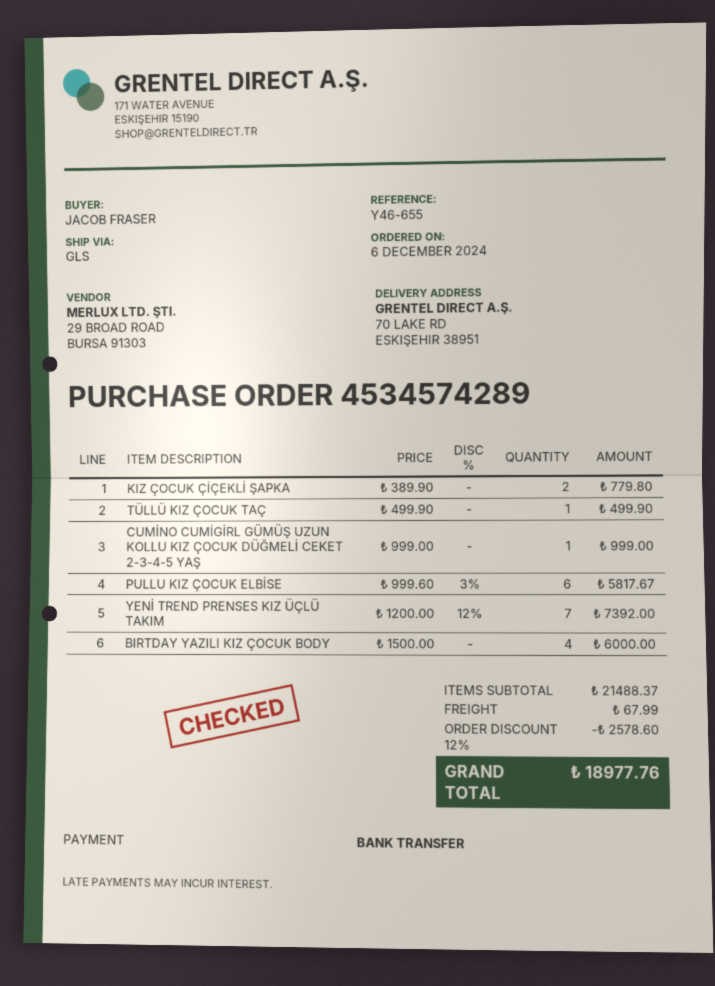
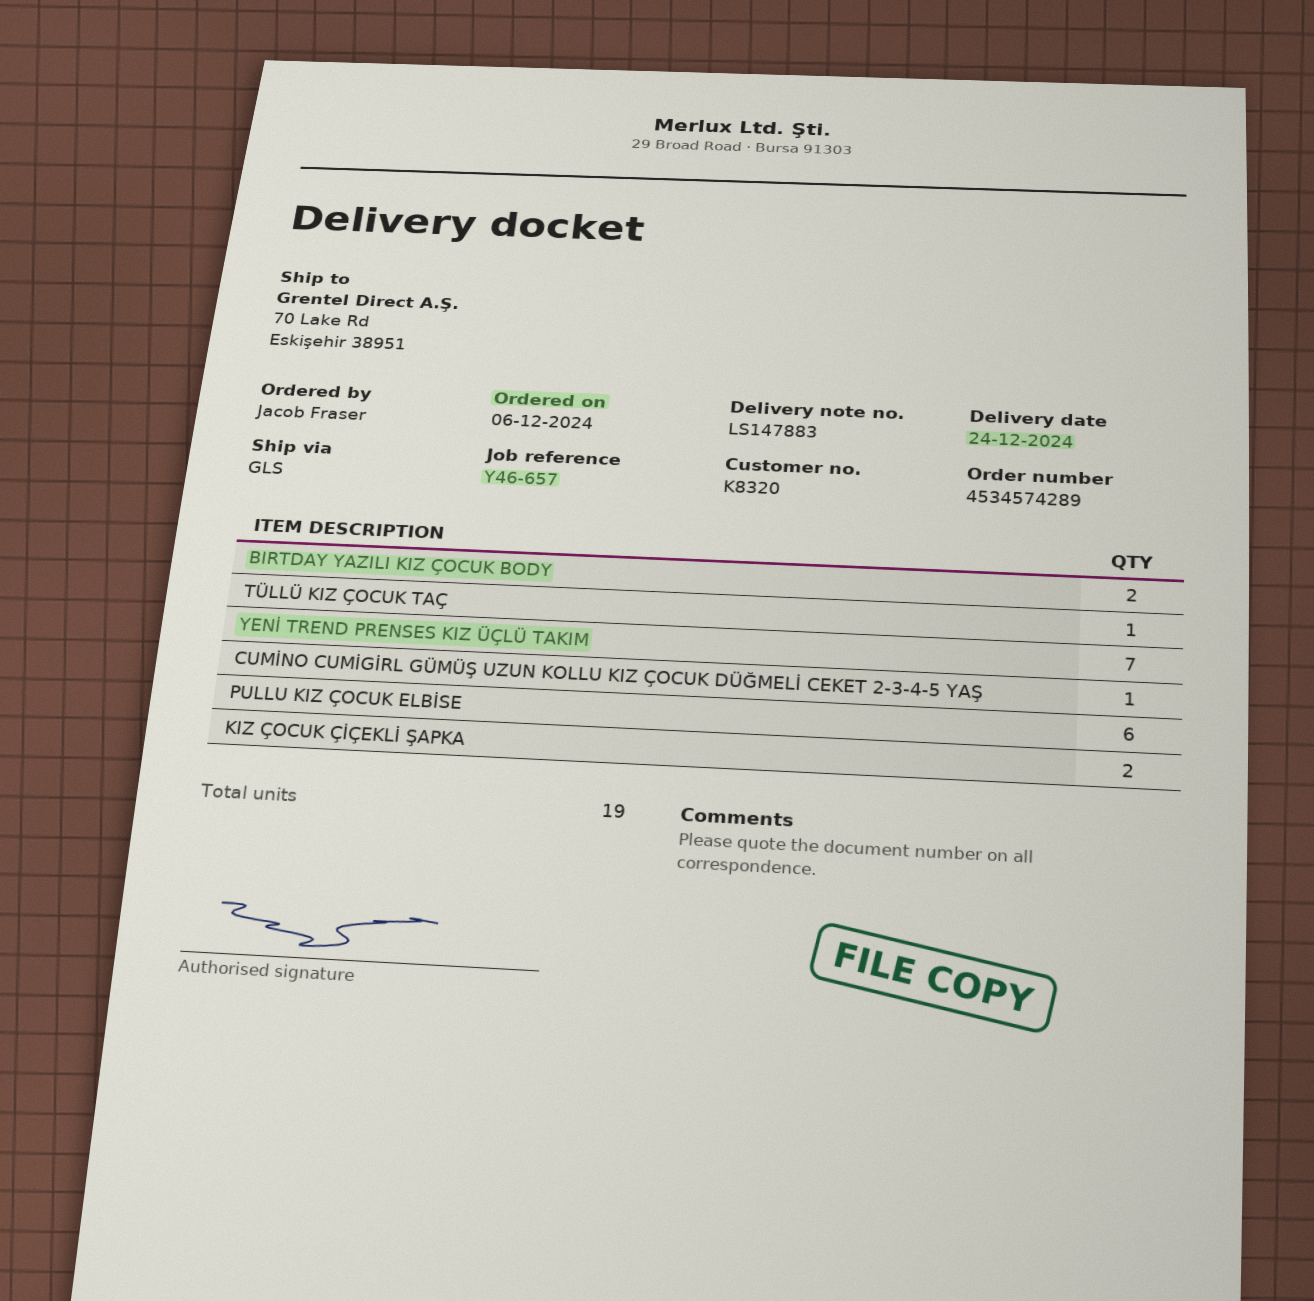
reference: Y46-655 -> Y46-657
BIRTDAY YAZILI KIZ ÇOCUK BODY: 4 -> 2

